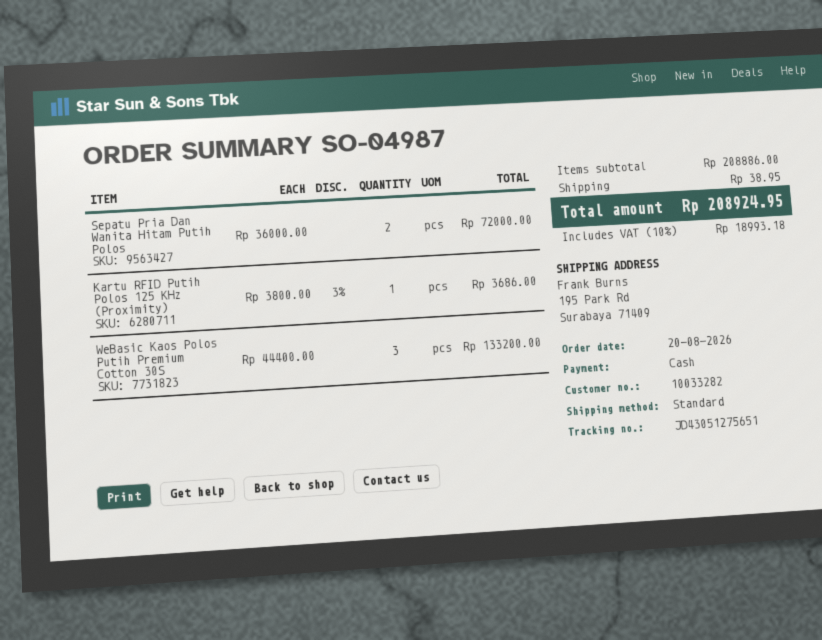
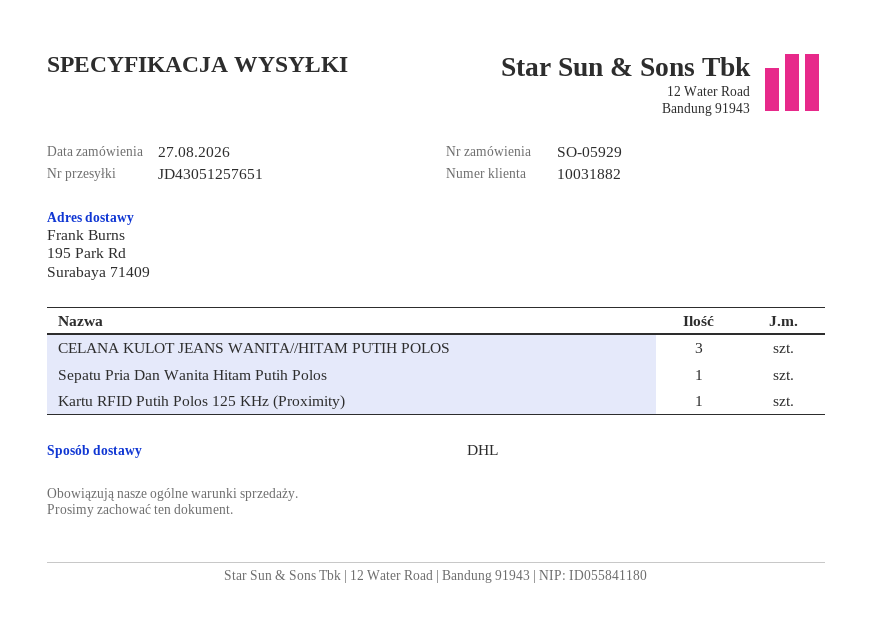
order number: SO-04987 -> SO-05929
order date: 2026-08-20 -> 2026-08-27
customer number: 10033282 -> 10031882
shipping method: standard -> DHL
tracking number: JD43051275651 -> JD43051257651
Sepatu Pria Dan Wanita Hitam Putih Polos: 2 -> 1
WeBasic Kaos Polos Putih Premium Cotton 30S: 3 -> none
CELANA KULOT JEANS WANITA//HITAM PUTIH POLOS: none -> 3

